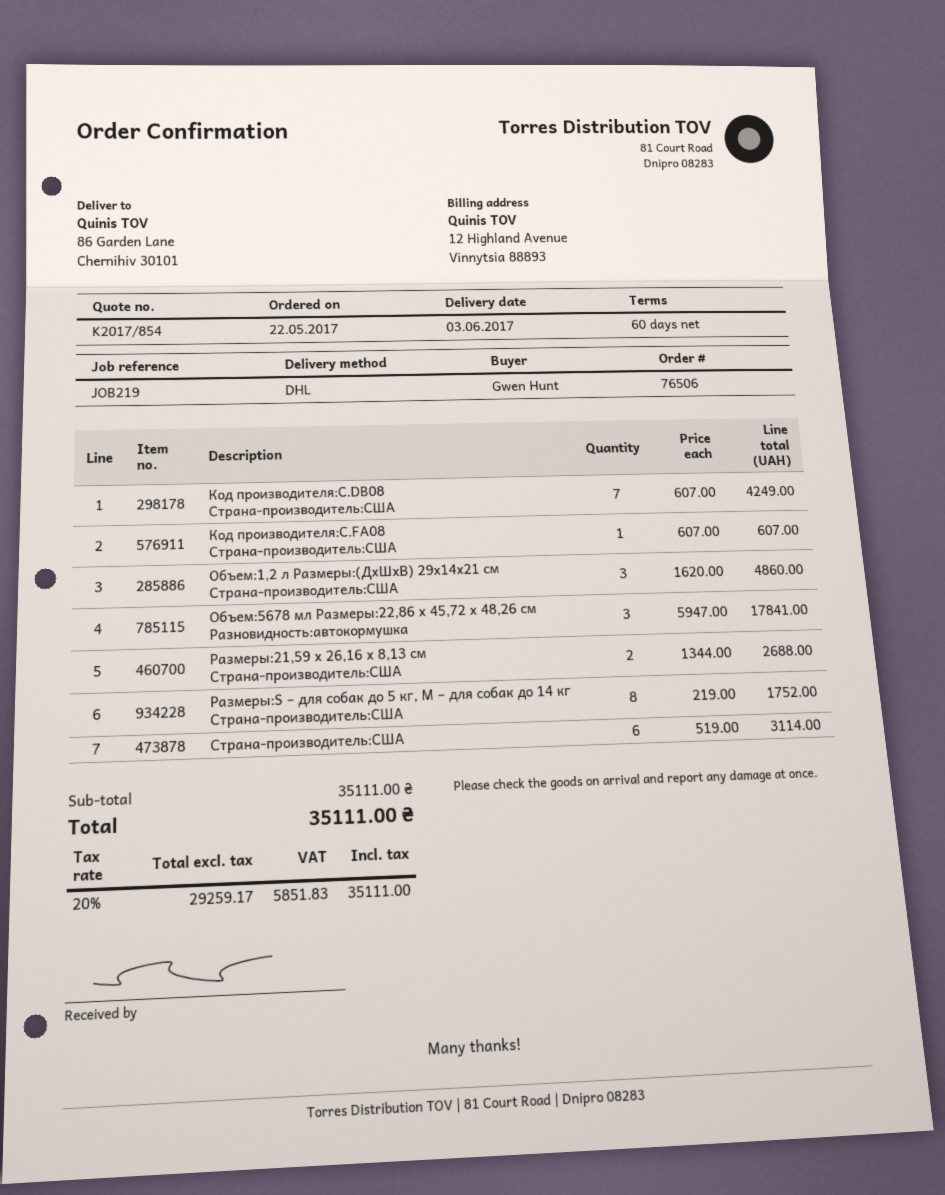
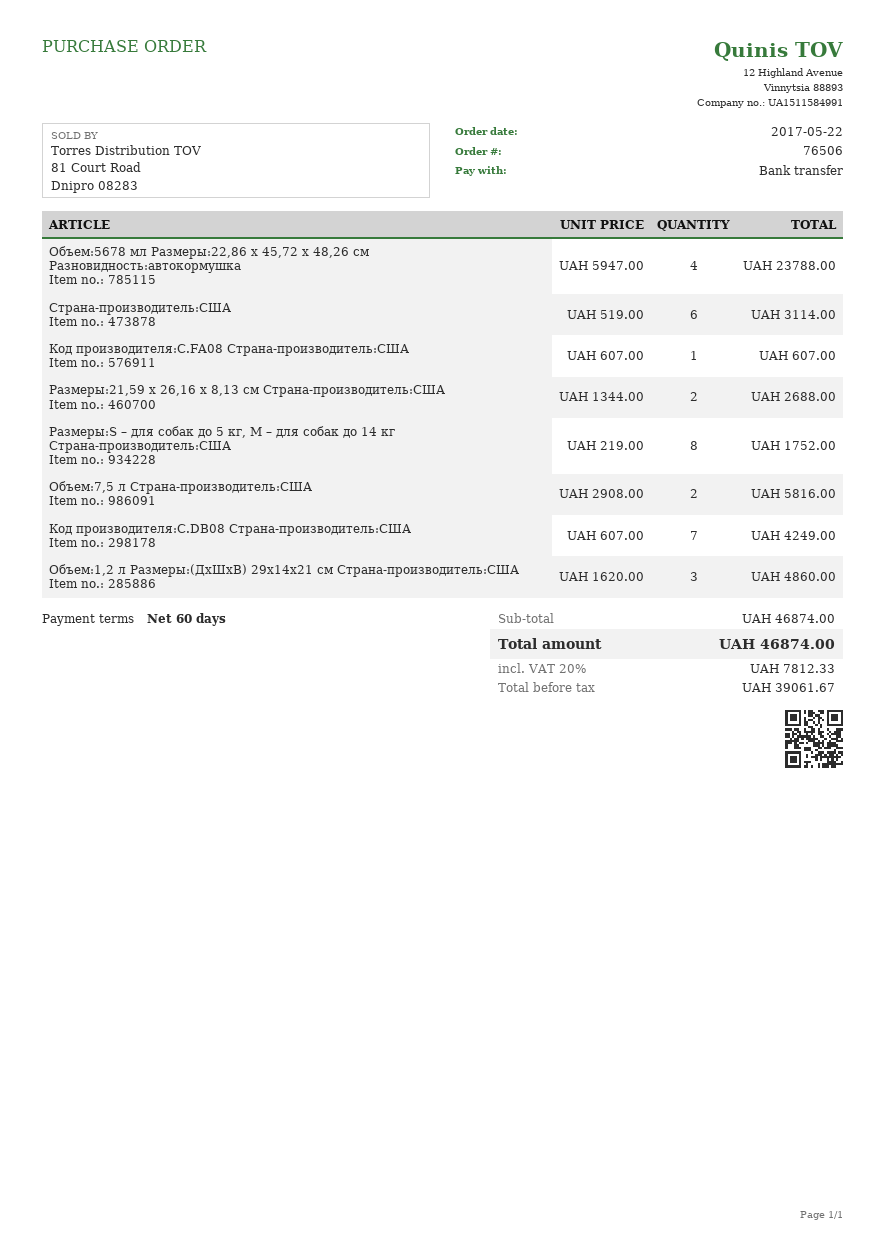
Объем:5678 мл Размеры:22,86 х 45,72 х 48,26 см Разновидность:автокормушка: 3 x 5947.00 = 17841.00 -> 4 x 5947.00 = 23788.00
Объем:7,5 л Страна-производитель:США: none -> 2 x 2908.00 = 5816.00
subtotal: 35111.00 -> 46874.00
net: 29259.17 -> 39061.67
tax: 20% = 5851.83 -> 20% = 7812.33
total: 35111.00 -> 46874.00

